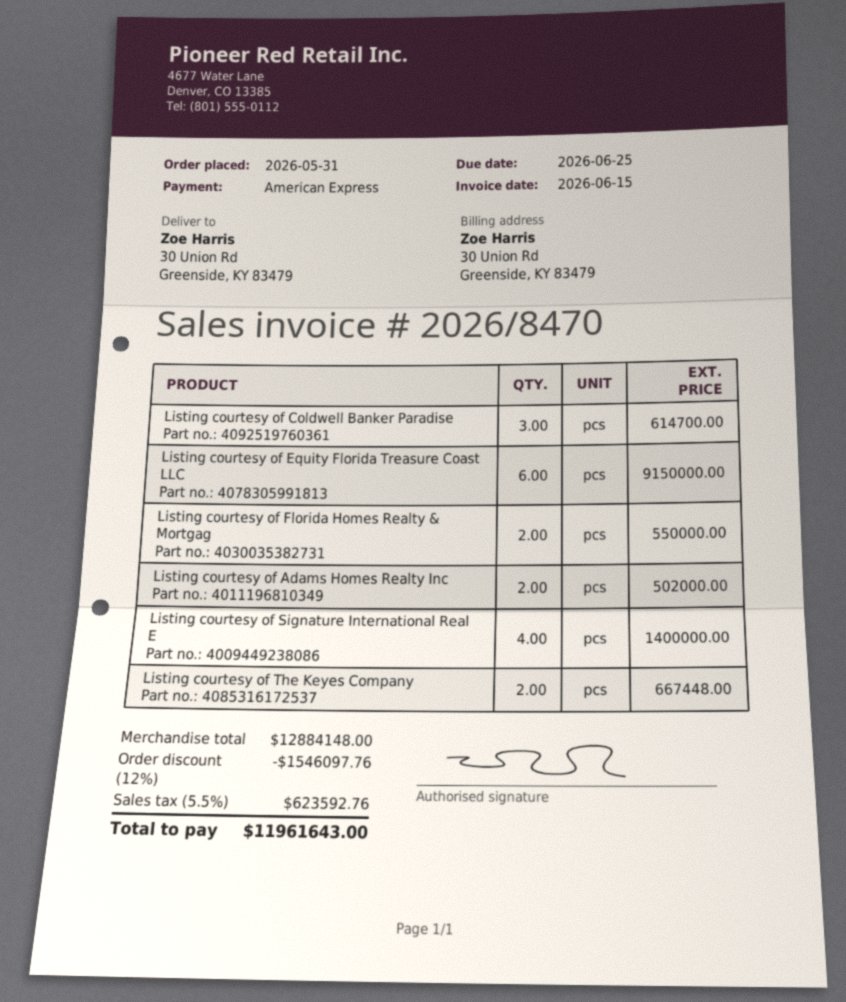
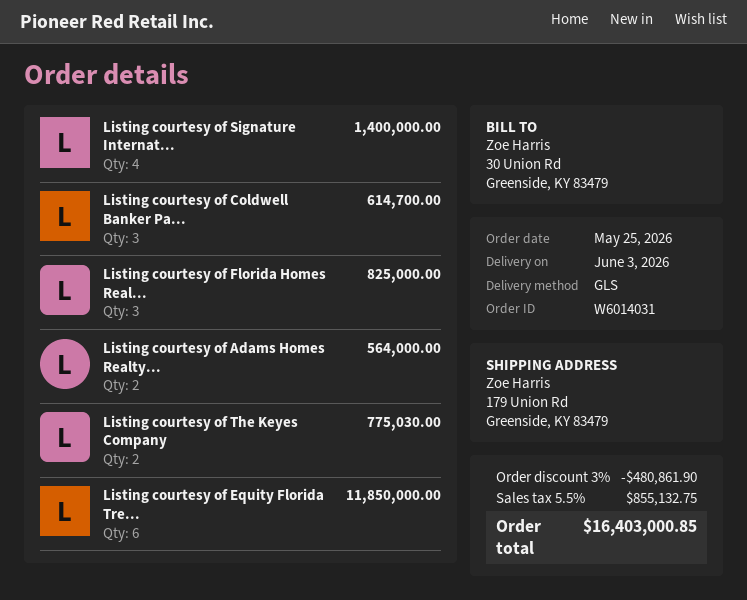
order date: 2026-05-31 -> 2026-05-25
ship to: 30 Union Rd, Greenside, KY 83479 -> 179 Union Rd, Greenside, KY 83479
Listing courtesy of Equity Florida Treasure Coast LLC: 6 for 9150000.00 -> 6 for 11850000.00
Listing courtesy of Florida Homes Realty & Mortgag: 2 for 550000.00 -> 3 for 825000.00
Listing courtesy of Adams Homes Realty Inc: 2 for 502000.00 -> 2 for 564000.00
Listing courtesy of The Keyes Company: 2 for 667448.00 -> 2 for 775030.00
discount: 12% = 1546097.76 -> 3% = 480861.90
tax: 5.5% = 623592.76 -> 5.5% = 855132.75
total: 11961643.00 -> 16403000.85

